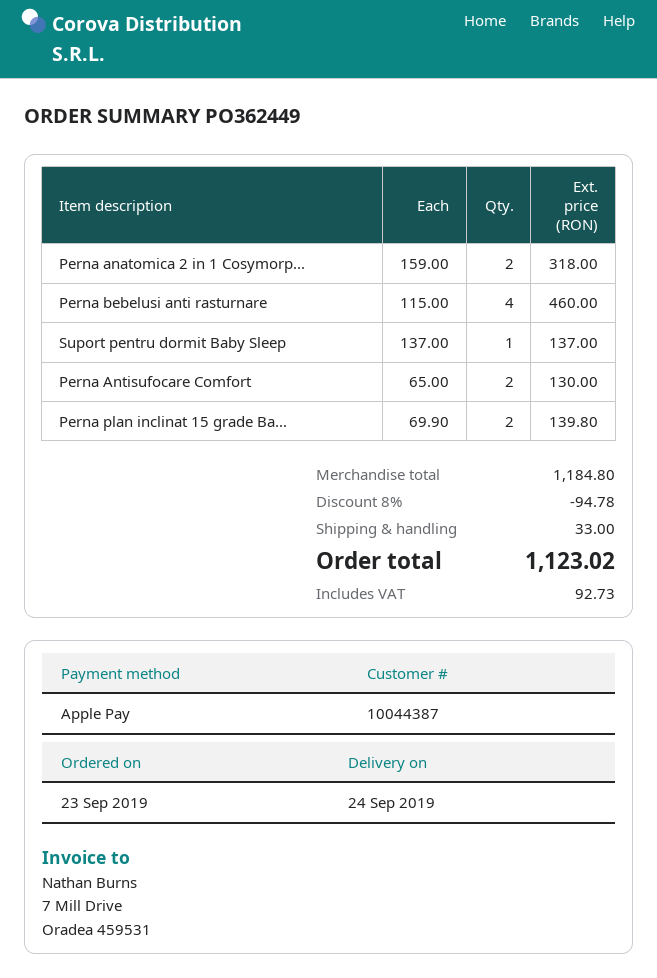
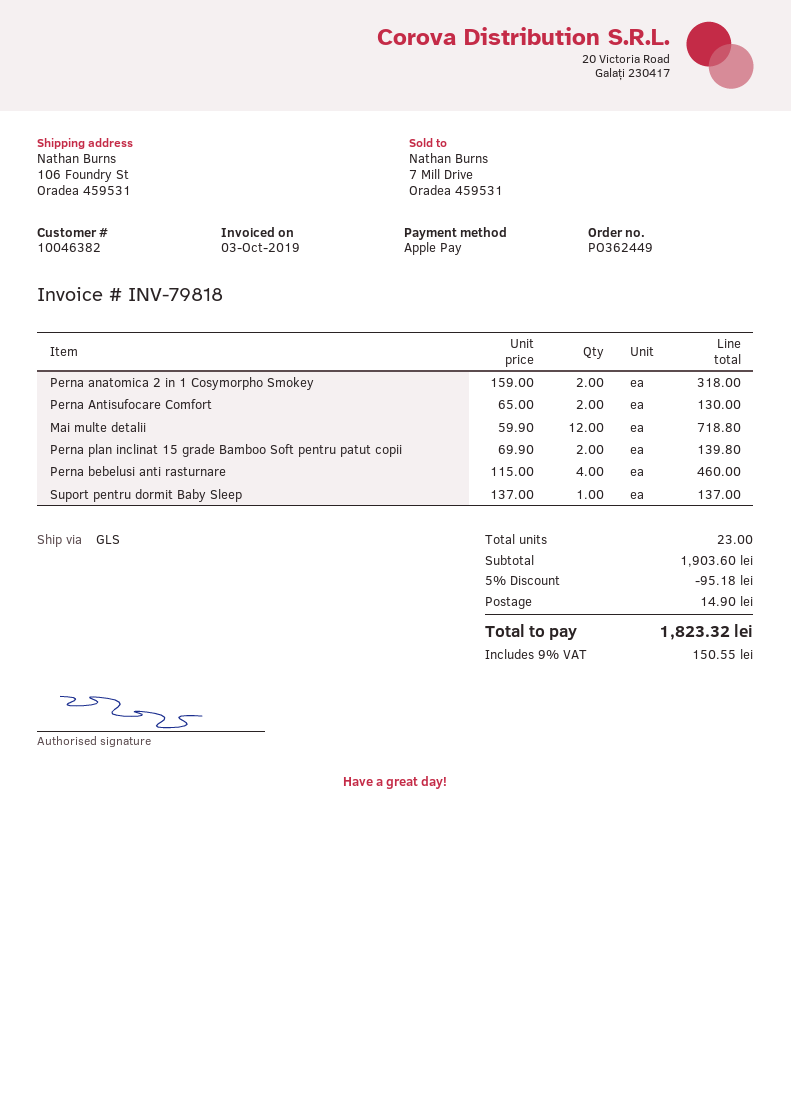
customer number: 10044387 -> 10046382
Mai multe detalii: none -> 12 x 59.90 = 718.80
subtotal: 1184.80 -> 1903.60
discount: 8% = 94.78 -> 5% = 95.18
shipping: 33.00 -> 14.90
tax: 92.73 -> 150.55
total: 1123.02 -> 1823.32

